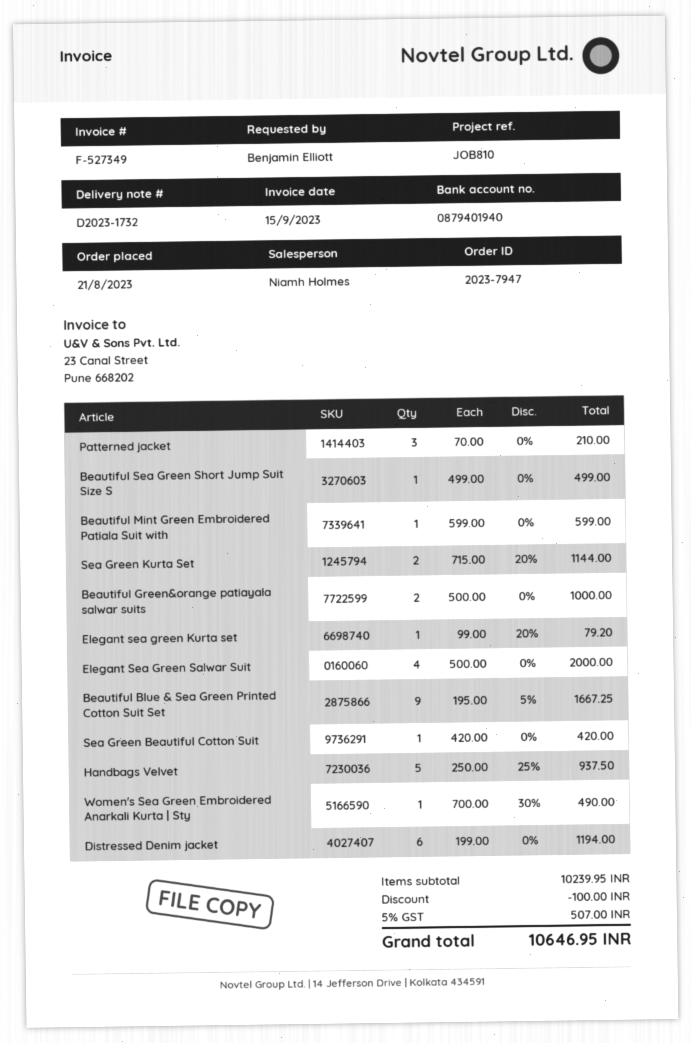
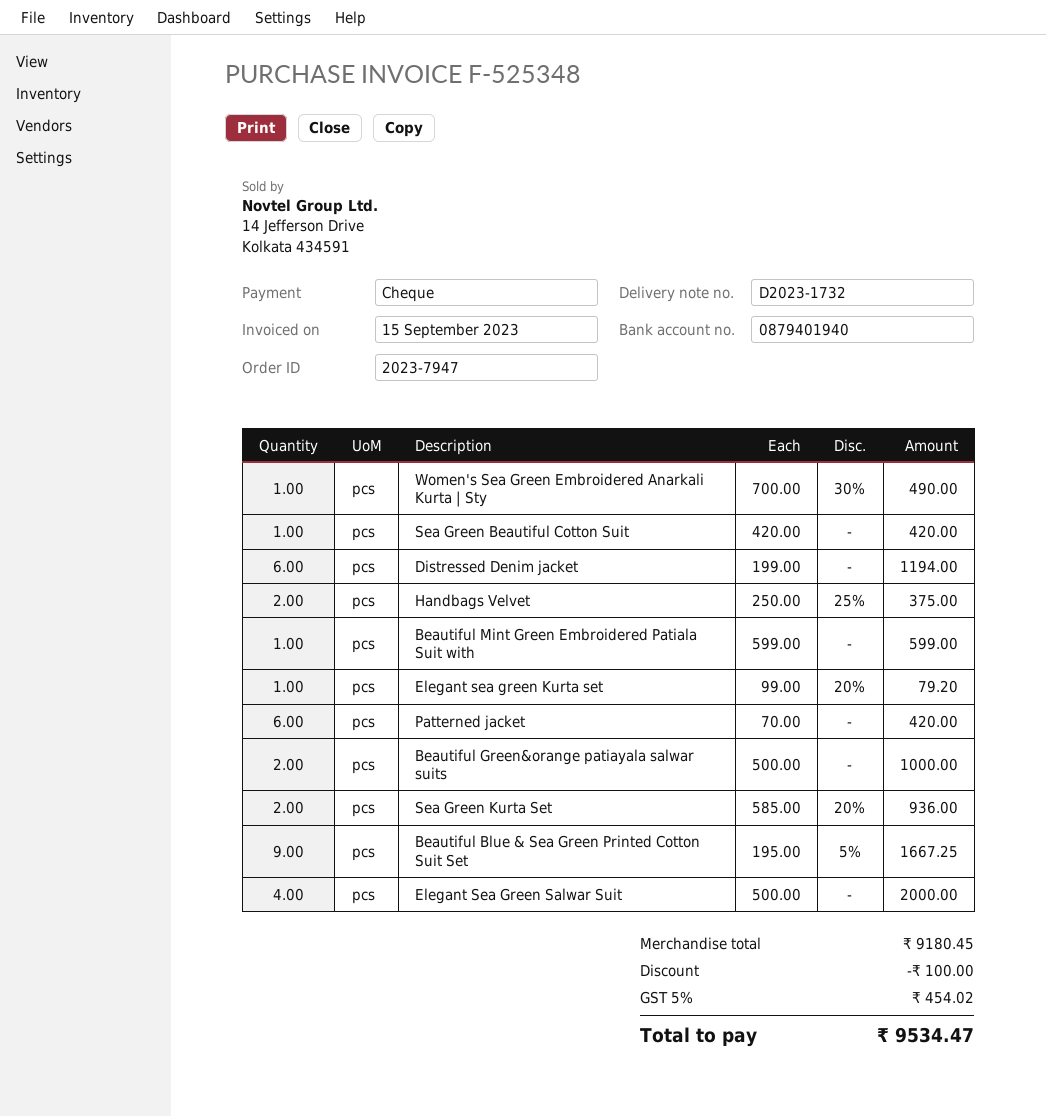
invoice number: F-527349 -> F-525348
Patterned jacket: 3 x 70.00 = 210.00 -> 6 x 70.00 = 420.00
Beautiful Sea Green Short Jump Suit Size S: 1 x 499.00 = 499.00 -> none
Sea Green Kurta Set: 2 x 715.00 - 20% = 1144.00 -> 2 x 585.00 - 20% = 936.00
Handbags Velvet: 5 x 250.00 - 25% = 937.50 -> 2 x 250.00 - 25% = 375.00
subtotal: 10239.95 -> 9180.45
tax: 5% = 507.00 -> 5% = 454.02
total: 10646.95 -> 9534.47

